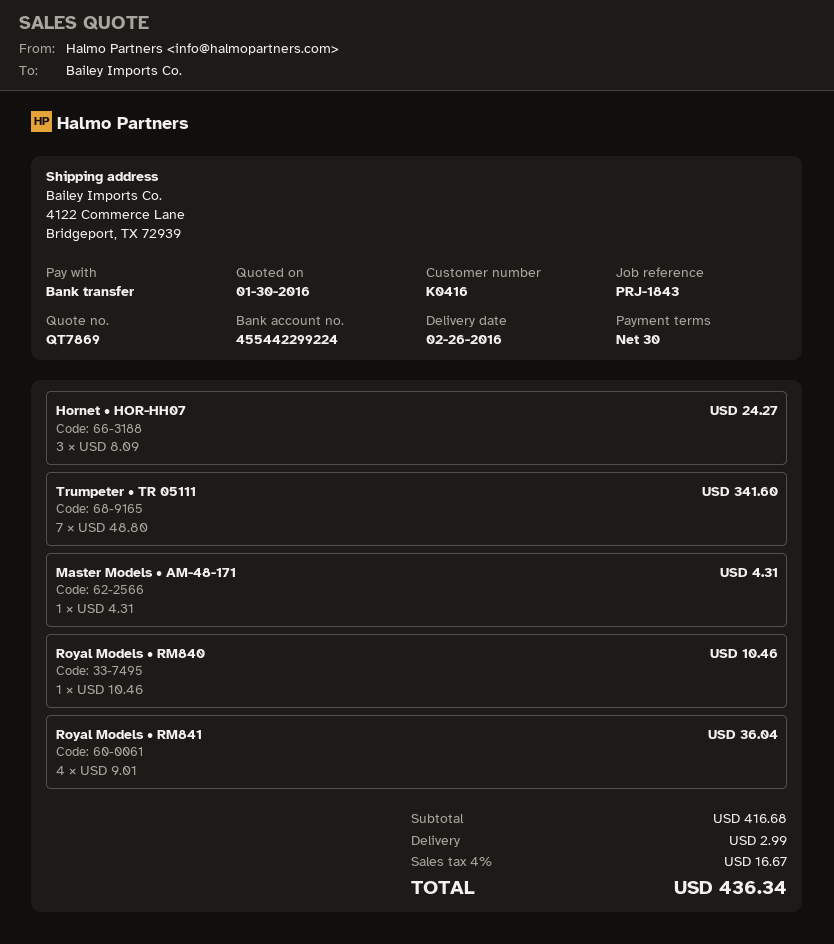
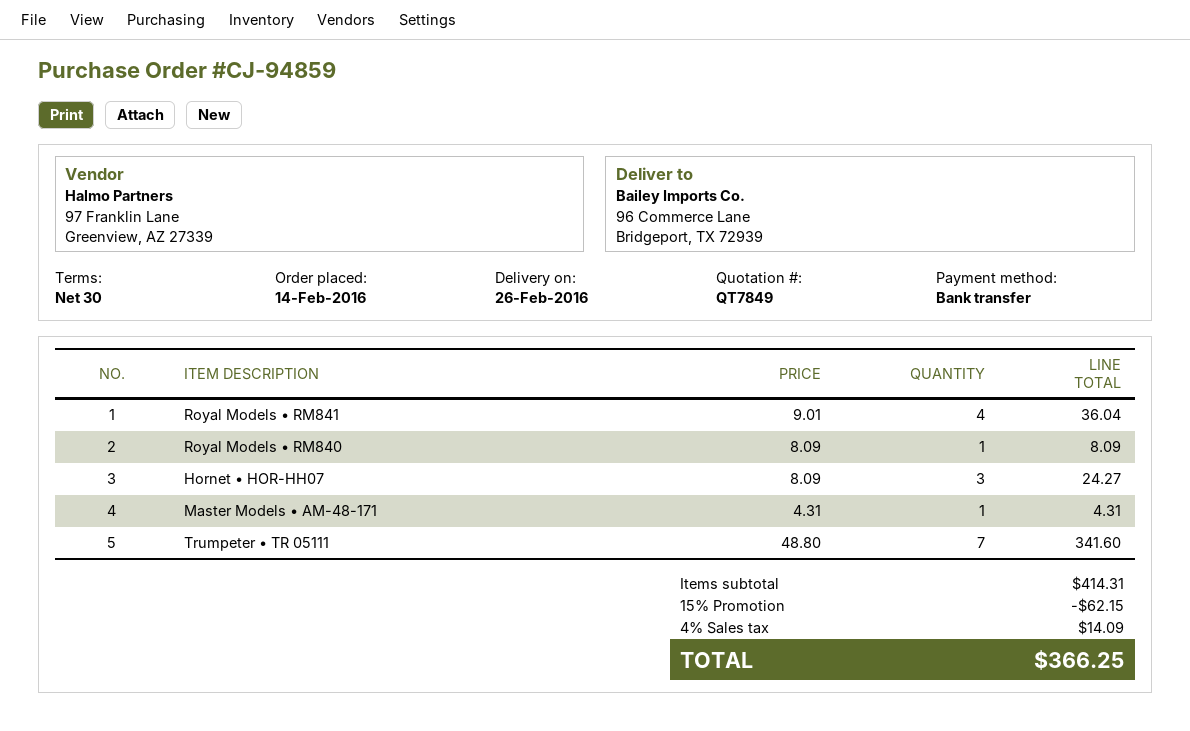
quote number: QT7869 -> QT7849
ship to: 4122 Commerce Lane, Bridgeport, TX 72939 -> 96 Commerce Lane, Bridgeport, TX 72939
Royal Models • RM840: 1 x 10.46 = 10.46 -> 1 x 8.09 = 8.09
subtotal: 416.68 -> 414.31
discount: none -> 15% = 62.15
shipping: 2.99 -> none
tax: 4% = 16.67 -> 4% = 14.09
total: 436.34 -> 366.25

